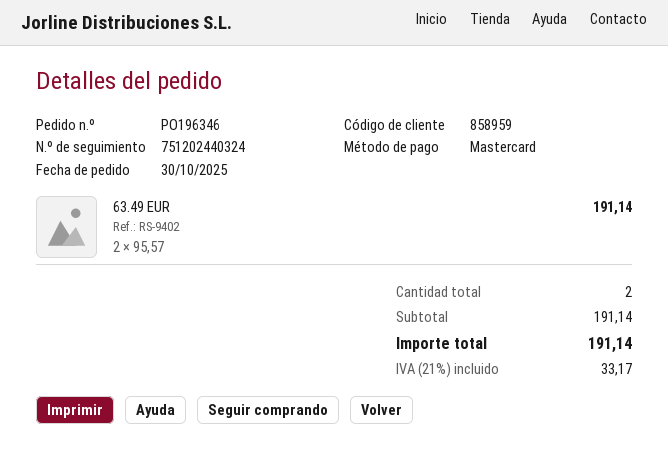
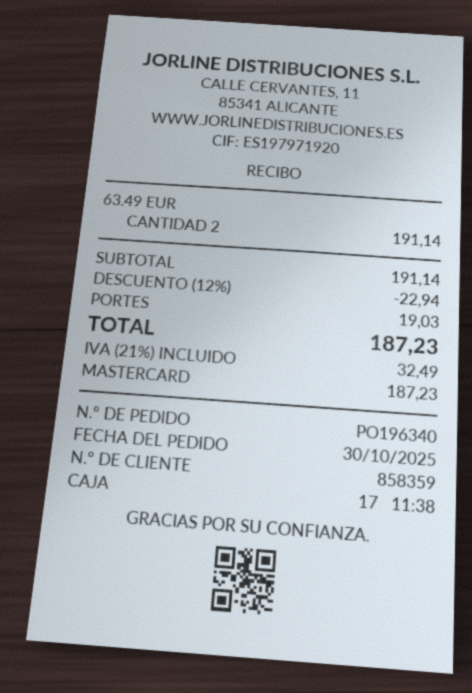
order number: PO196346 -> PO196340
customer number: 858959 -> 858359
discount: none -> 12% = 22.94
shipping: none -> 19.03
tax: 21% = 33.17 -> 21% = 32.49
total: 191.14 -> 187.23

